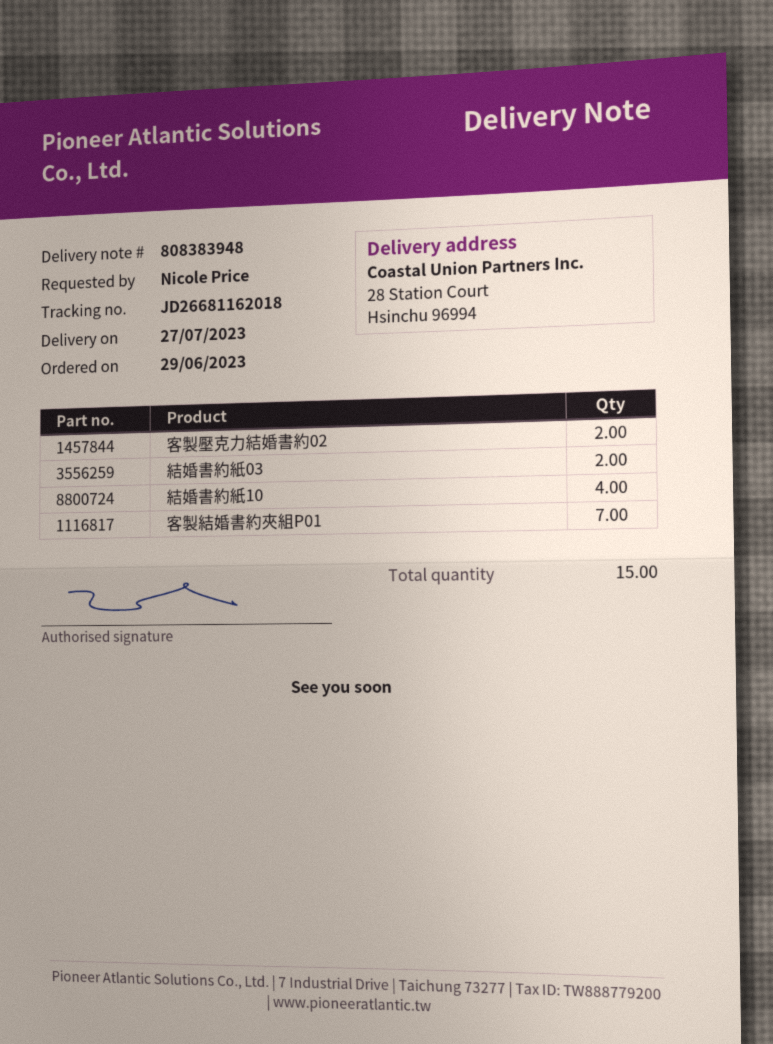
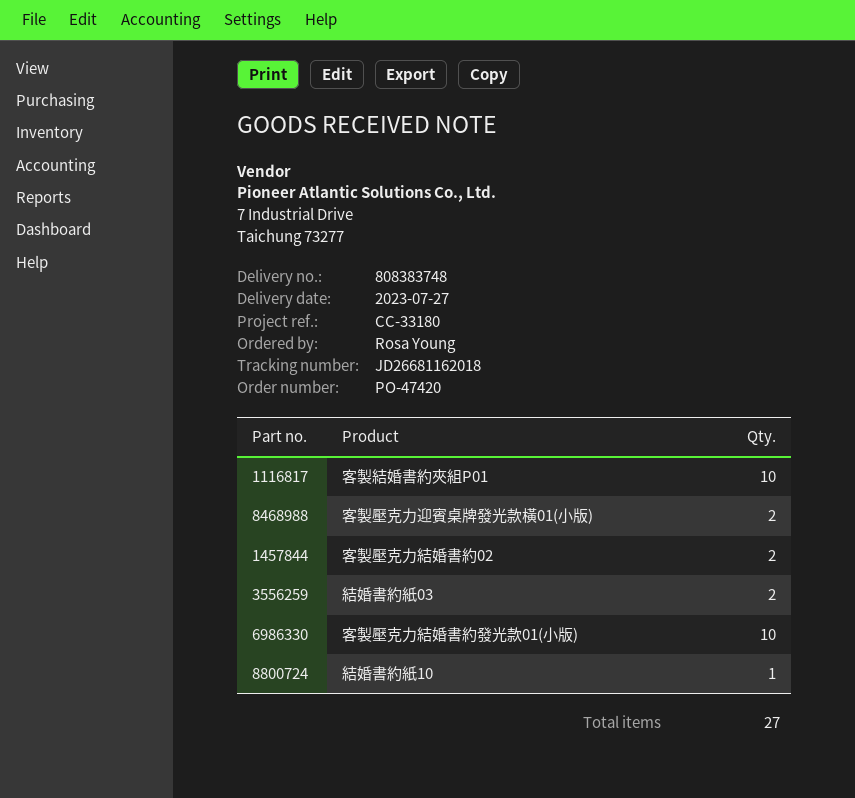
delivery note number: 808383948 -> 808383748
ordered by: Nicole Price -> Rosa Young
結婚書約紙10: 4 -> 1
客製結婚書約夾組P01: 7 -> 10
客製壓克力迎賓桌牌發光款橫01(小版): none -> 2
客製壓克力結婚書約發光款01(小版): none -> 10
total quantity: 15 -> 27

